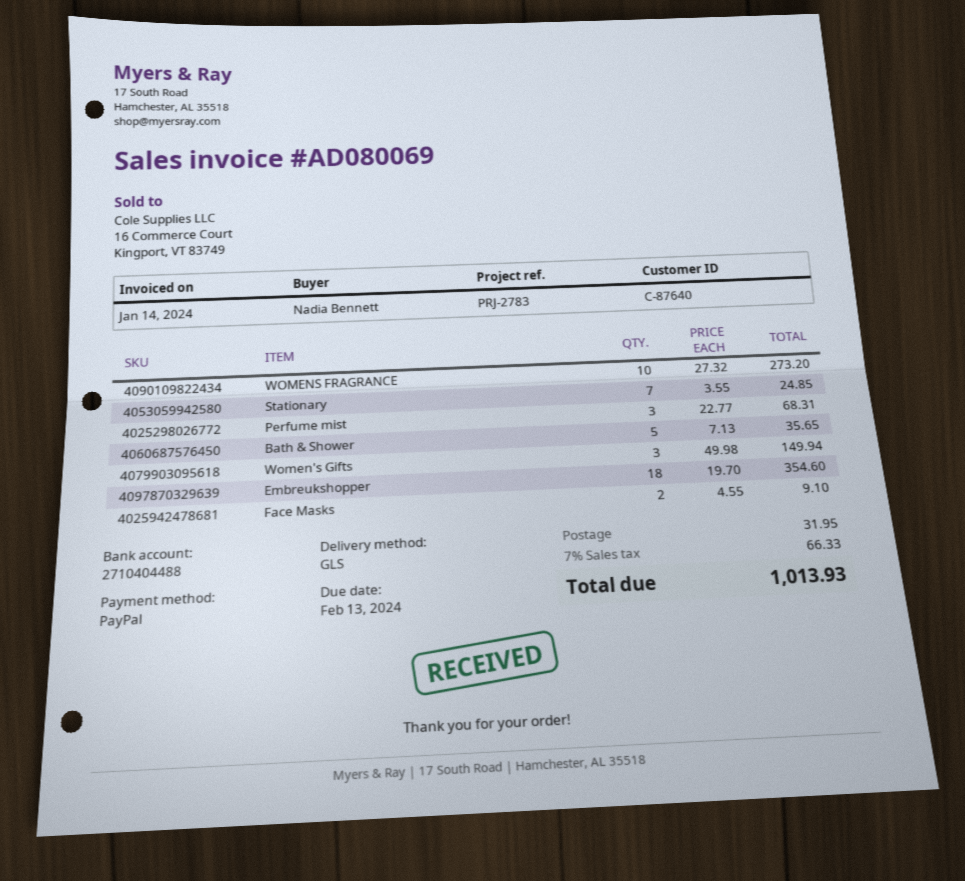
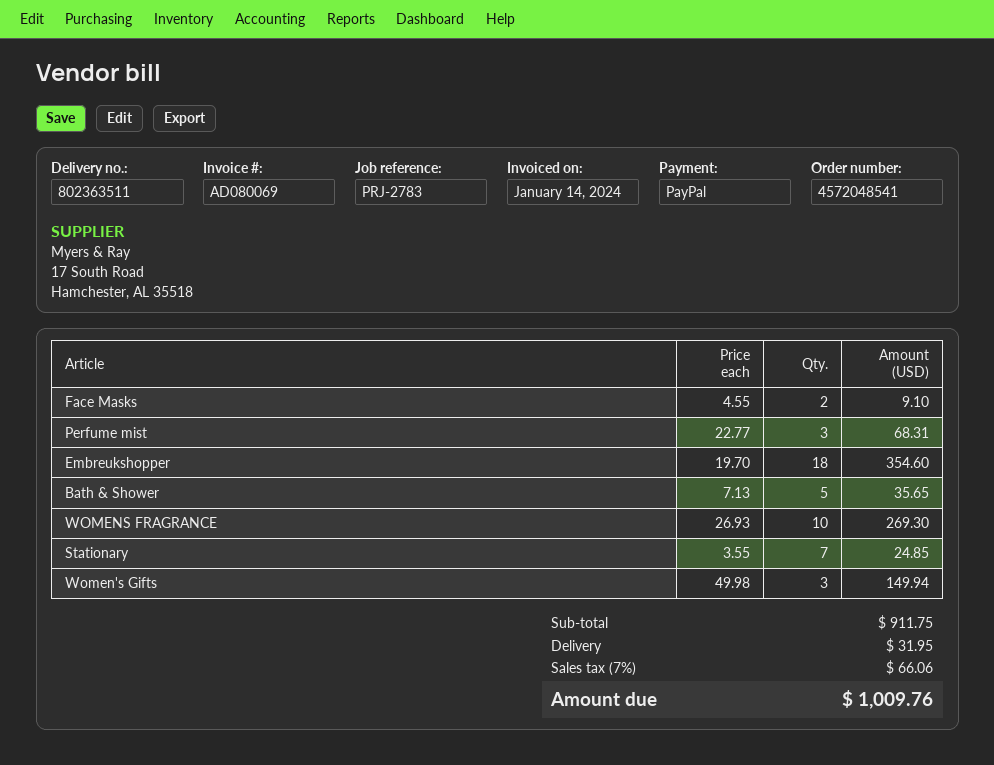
WOMENS FRAGRANCE: 10 x 27.32 = 273.20 -> 10 x 26.93 = 269.30
tax: 7% = 66.33 -> 7% = 66.06
total: 1013.93 -> 1009.76

